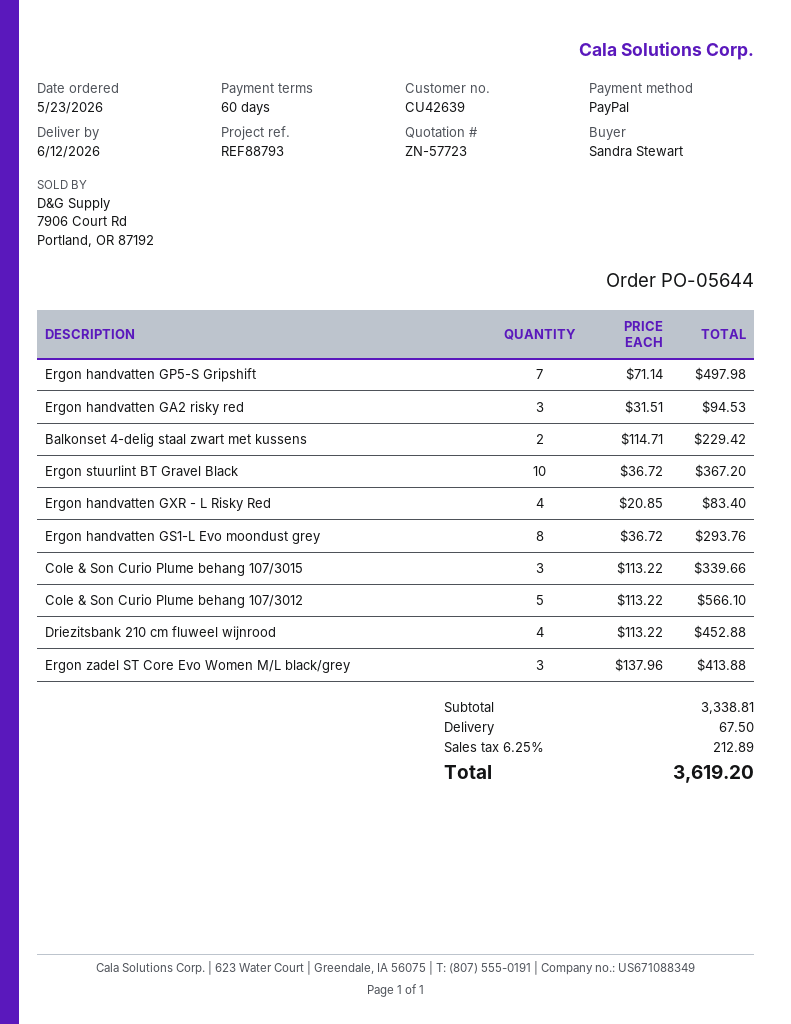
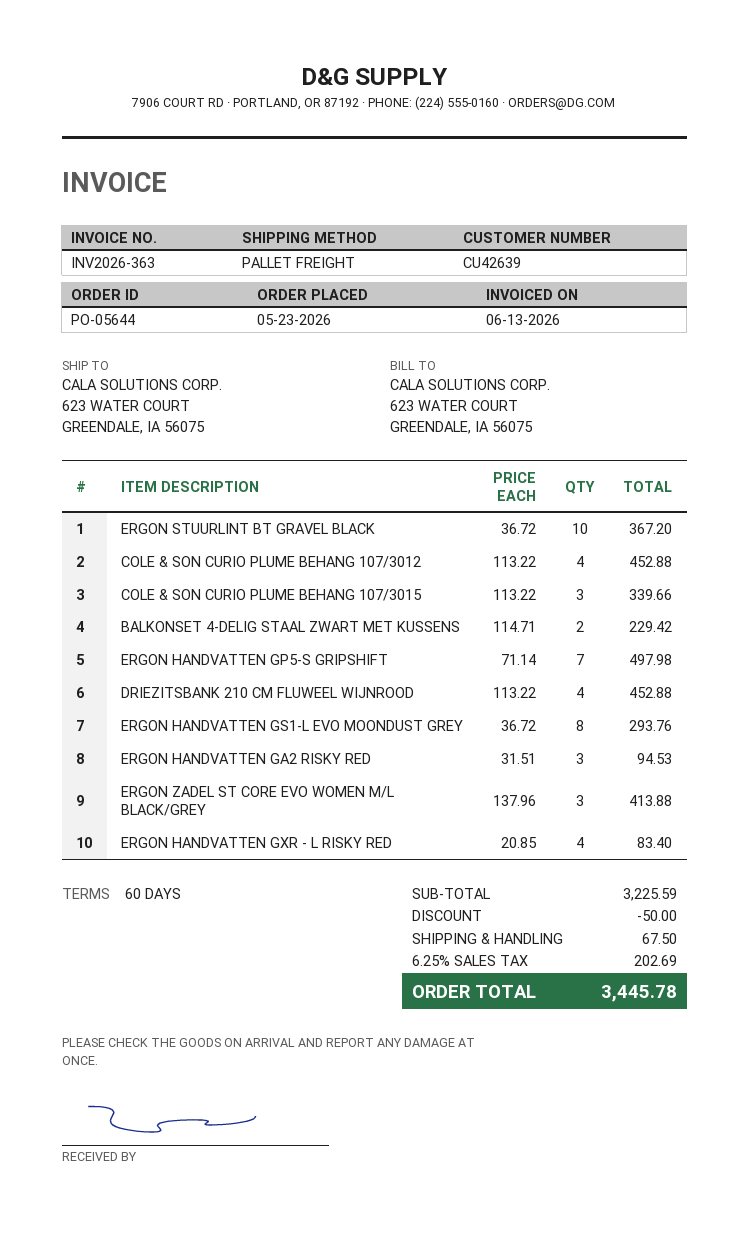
Cole & Son Curio Plume behang 107/3012: 5 x 113.22 = 566.10 -> 4 x 113.22 = 452.88
subtotal: 3338.81 -> 3225.59
discount: none -> 50.00
tax: 6.25% = 212.89 -> 6.25% = 202.69
total: 3619.20 -> 3445.78

